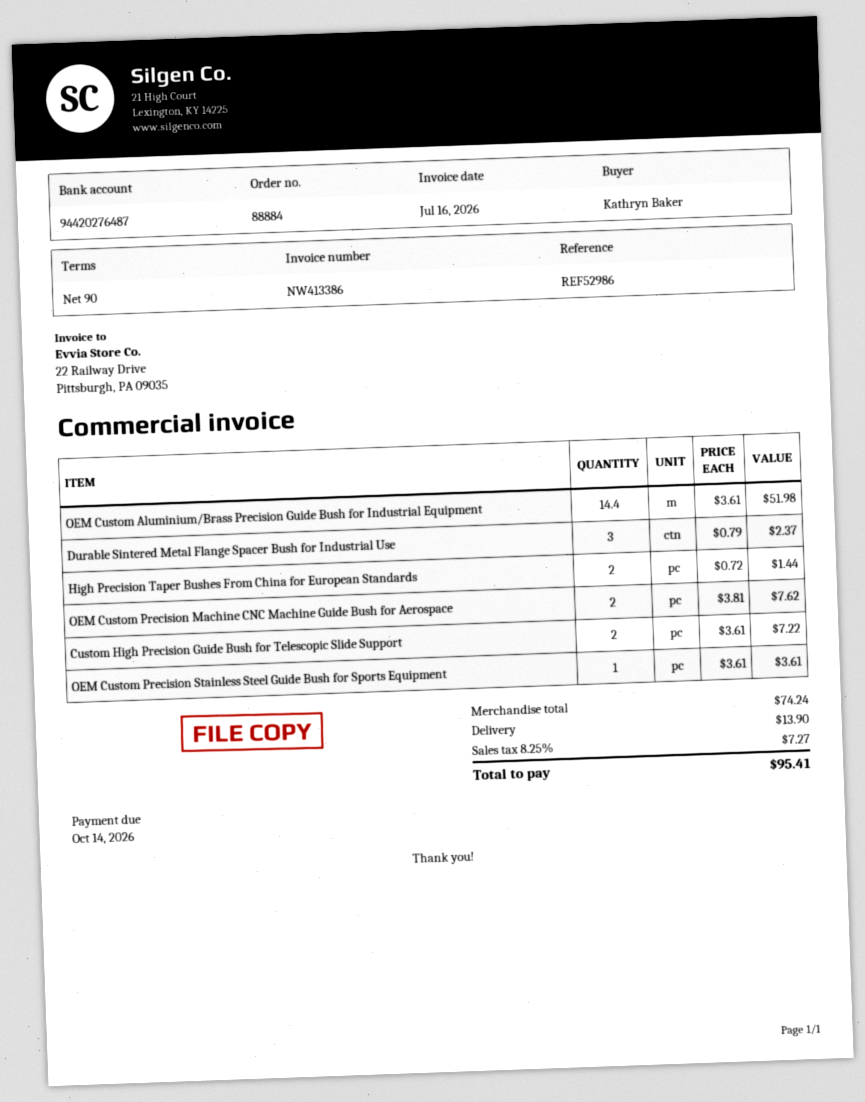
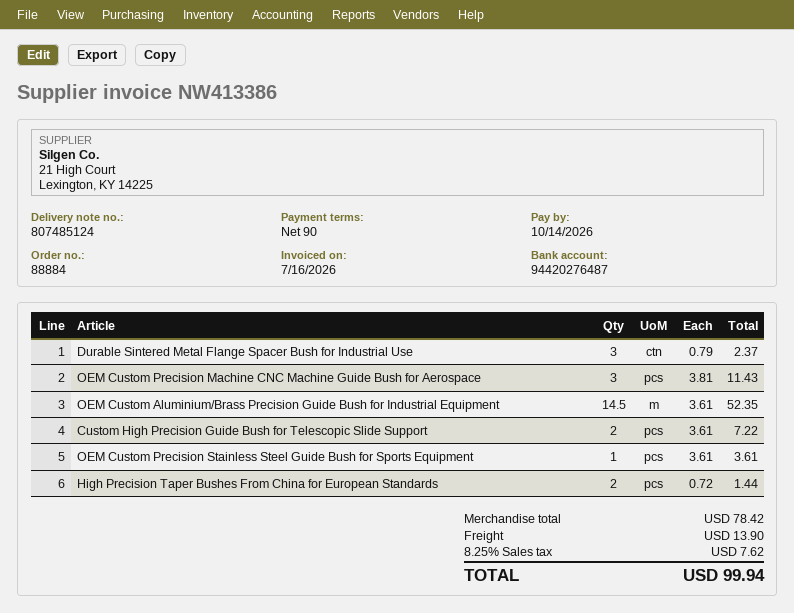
OEM Custom Aluminium/Brass Precision Guide Bush for Industrial Equipment: 14.4 x 3.61 = 51.98 -> 14.5 x 3.61 = 52.35
OEM Custom Precision Machine CNC Machine Guide Bush for Aerospace: 2 x 3.81 = 7.62 -> 3 x 3.81 = 11.43
subtotal: 74.24 -> 78.42
tax: 8.25% = 7.27 -> 8.25% = 7.62
total: 95.41 -> 99.94

